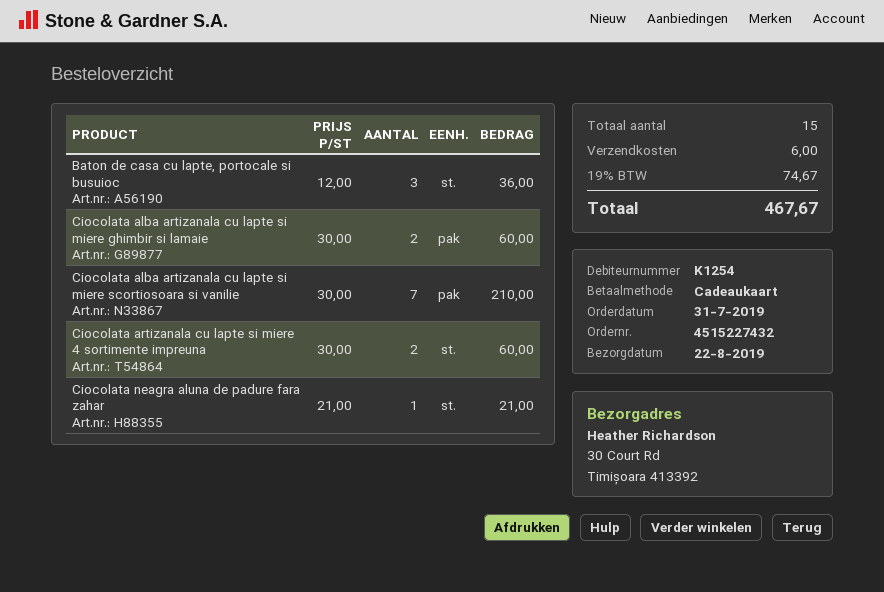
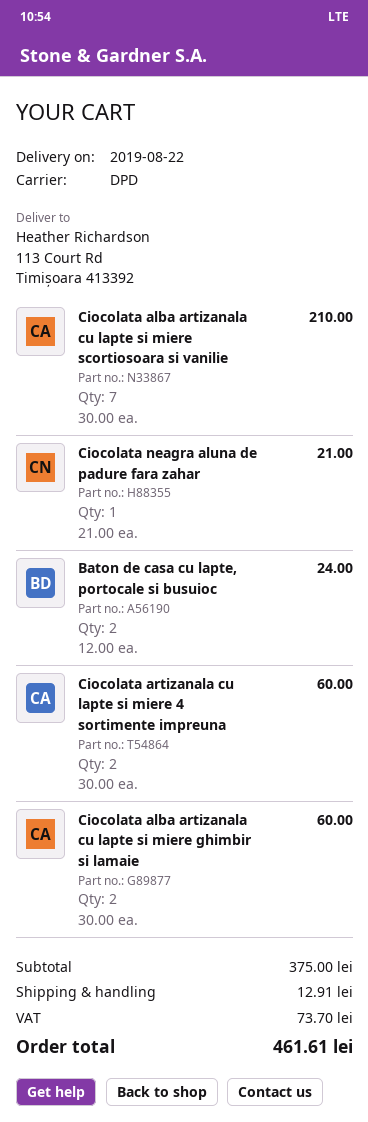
ship to: 30 Court Rd, Timișoara 413392 -> 113 Court Rd, Timișoara 413392
Baton de casa cu lapte, portocale si busuioc: 3 x 12.00 = 36.00 -> 2 x 12.00 = 24.00
shipping: 6.00 -> 12.91
tax: 74.67 -> 73.70
total: 467.67 -> 461.61

